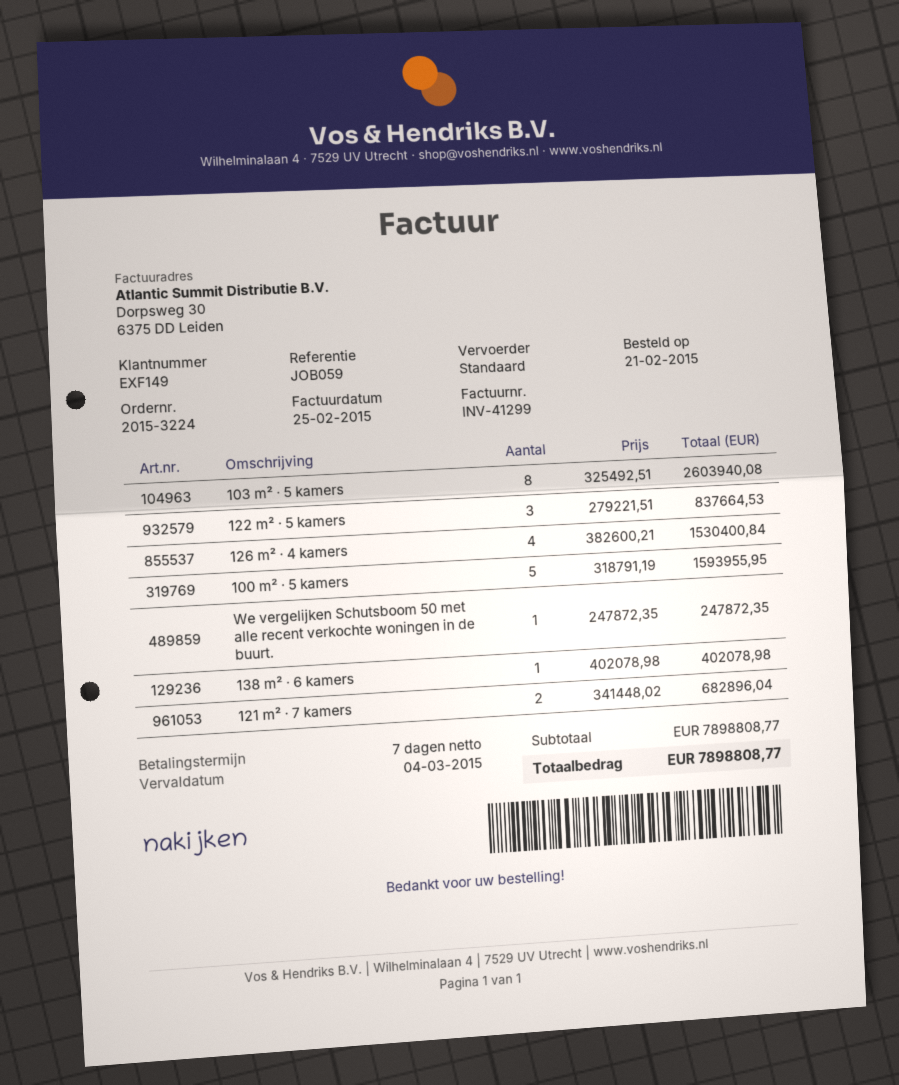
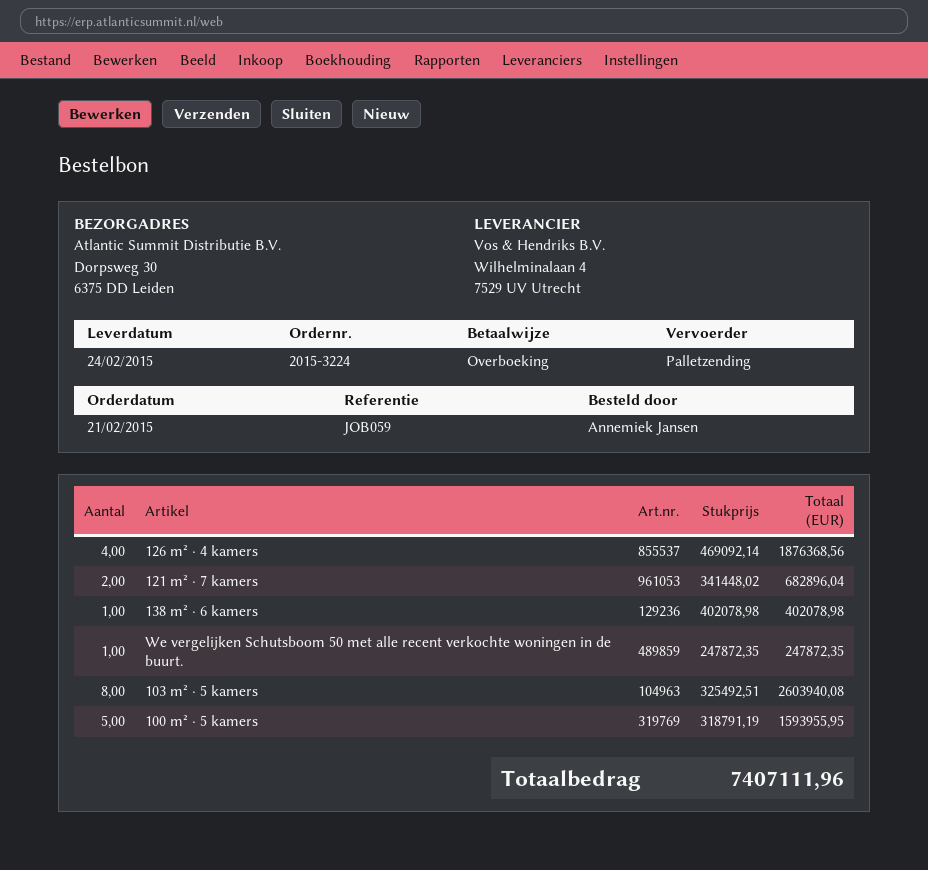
shipping method: standard -> pallet freight
122 m² · 5 kamers: 3 x 279221.51 = 837664.53 -> none
126 m² · 4 kamers: 4 x 382600.21 = 1530400.84 -> 4 x 469092.14 = 1876368.56
total: 7898808.77 -> 7407111.96

